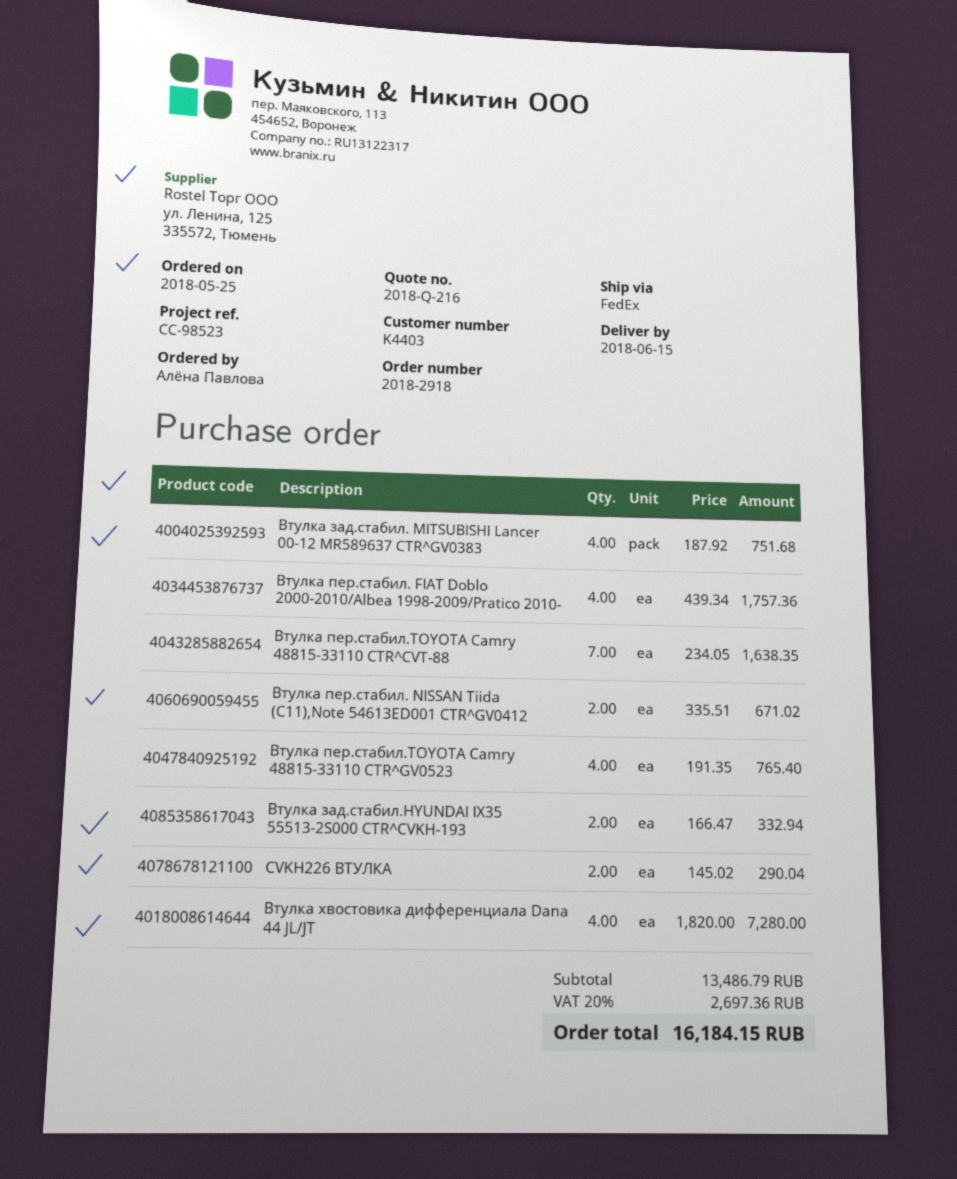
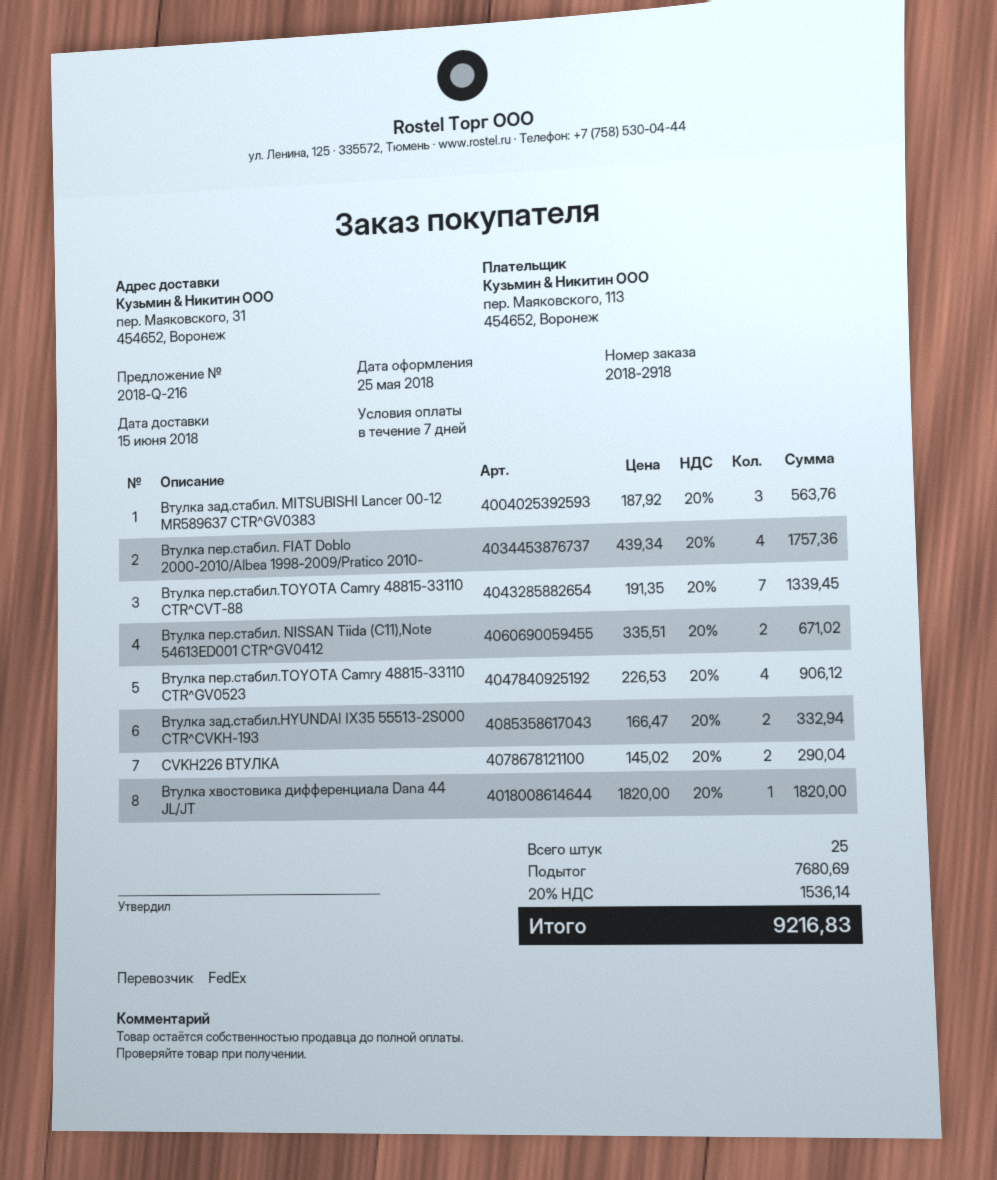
Втулка зад.стабил. MITSUBISHI Lancer 00-12 MR589637 CTR^GV0383: 4 x 187.92 = 751.68 -> 3 x 187.92 = 563.76
Втулка пер.стабил.TOYOTA Camry 48815-33110 CTR^CVT-88: 7 x 234.05 = 1638.35 -> 7 x 191.35 = 1339.45
Втулка пер.стабил.TOYOTA Camry 48815-33110 CTR^GV0523: 4 x 191.35 = 765.40 -> 4 x 226.53 = 906.12
Втулка хвостовика дифференциала Dana 44 JL/JT: 4 x 1820.00 = 7280.00 -> 1 x 1820.00 = 1820.00
subtotal: 13486.79 -> 7680.69
tax: 20% = 2697.36 -> 20% = 1536.14
total: 16184.15 -> 9216.83

